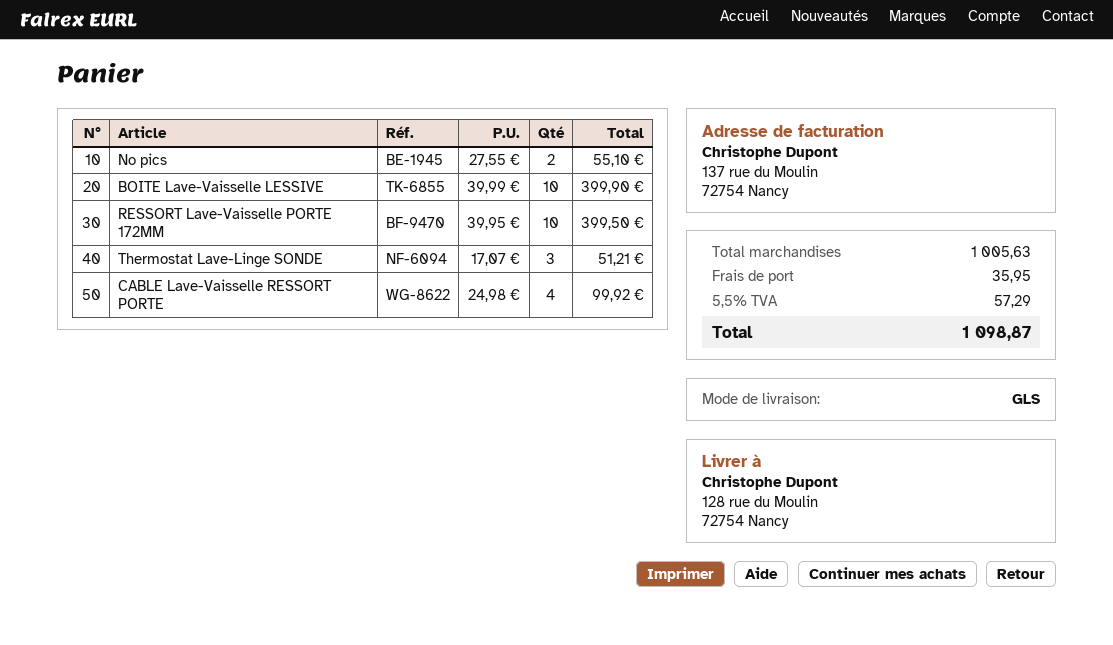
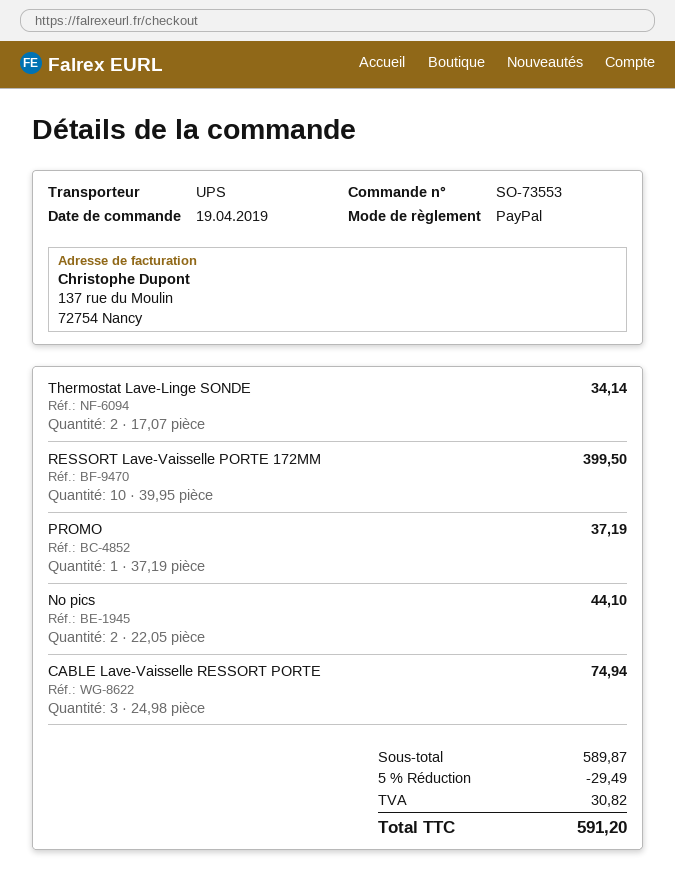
shipping method: GLS -> UPS
No pics: 2 x 27.55 = 55.10 -> 2 x 22.05 = 44.10
BOITE Lave-Vaisselle LESSIVE: 10 x 39.99 = 399.90 -> none
Thermostat Lave-Linge SONDE: 3 x 17.07 = 51.21 -> 2 x 17.07 = 34.14
CABLE Lave-Vaisselle RESSORT PORTE: 4 x 24.98 = 99.92 -> 3 x 24.98 = 74.94
PROMO: none -> 1 x 37.19 = 37.19
subtotal: 1005.63 -> 589.87
discount: none -> 5% = 29.49
shipping: 35.95 -> none
tax: 57.29 -> 30.82
total: 1098.87 -> 591.20

